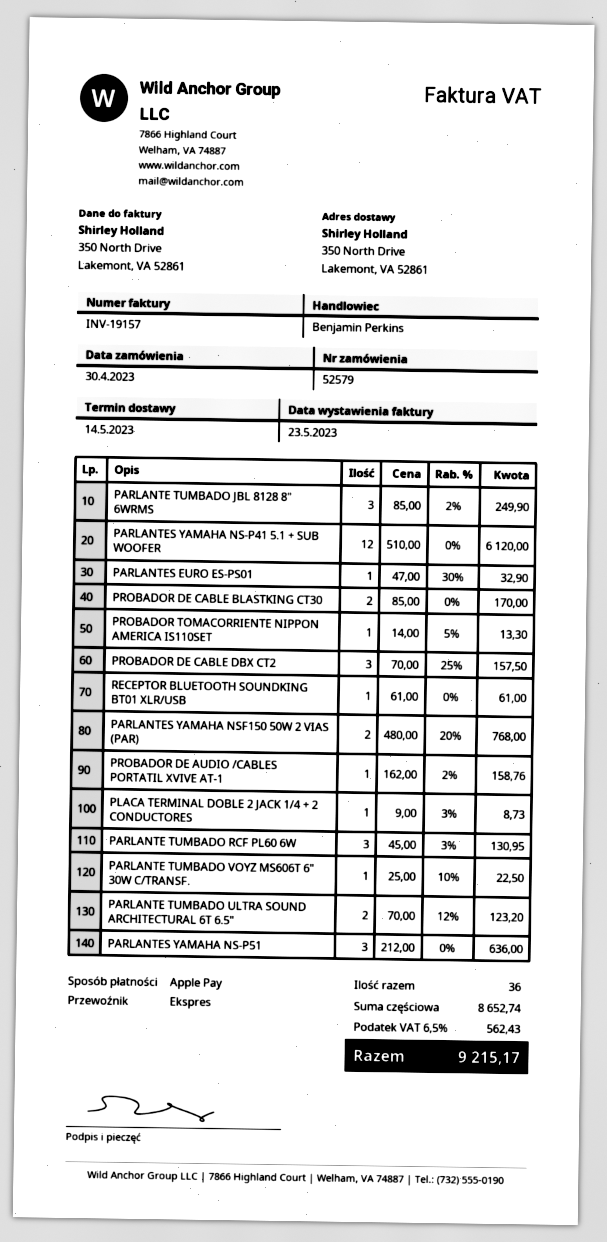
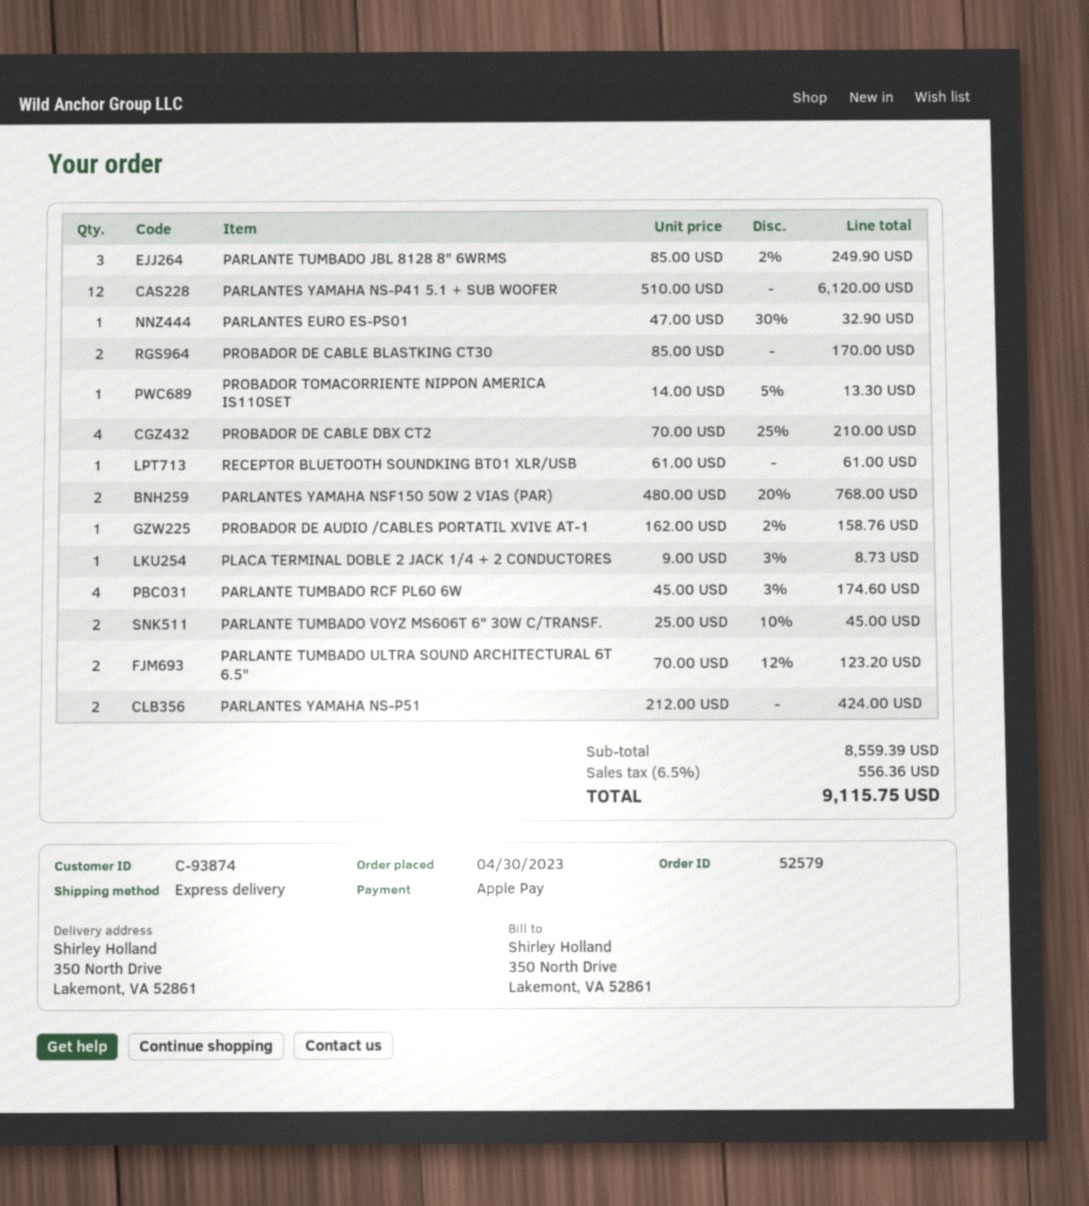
PROBADOR DE CABLE DBX CT2: 3 x 70.00 - 25% = 157.50 -> 4 x 70.00 - 25% = 210.00
PARLANTE TUMBADO RCF PL60 6W: 3 x 45.00 - 3% = 130.95 -> 4 x 45.00 - 3% = 174.60
PARLANTE TUMBADO VOYZ MS606T 6" 30W C/TRANSF.: 1 x 25.00 - 10% = 22.50 -> 2 x 25.00 - 10% = 45.00
PARLANTES YAMAHA NS-P51: 3 x 212.00 = 636.00 -> 2 x 212.00 = 424.00
subtotal: 8652.74 -> 8559.39
tax: 6.5% = 562.43 -> 6.5% = 556.36
total: 9215.17 -> 9115.75

